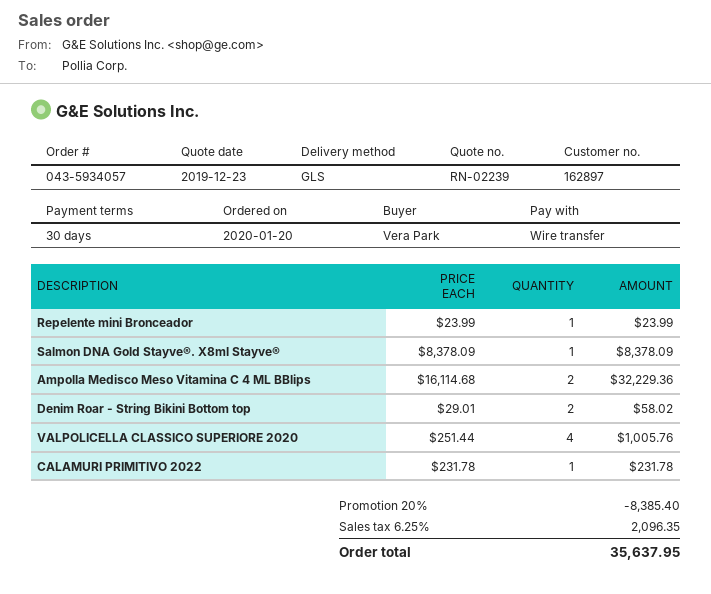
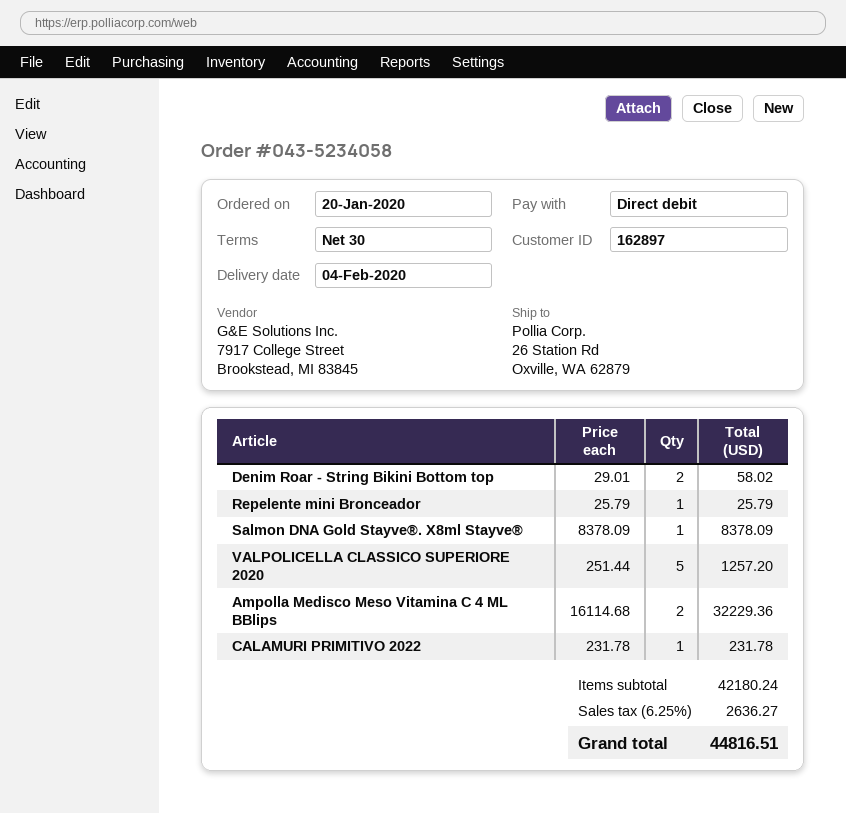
order number: 043-5934057 -> 043-5234058
payment method: bank transfer -> direct debit
Repelente mini Bronceador: 1 x 23.99 = 23.99 -> 1 x 25.79 = 25.79
VALPOLICELLA CLASSICO SUPERIORE 2020: 4 x 251.44 = 1005.76 -> 5 x 251.44 = 1257.20
discount: 20% = 8385.40 -> none
tax: 6.25% = 2096.35 -> 6.25% = 2636.27
total: 35637.95 -> 44816.51

